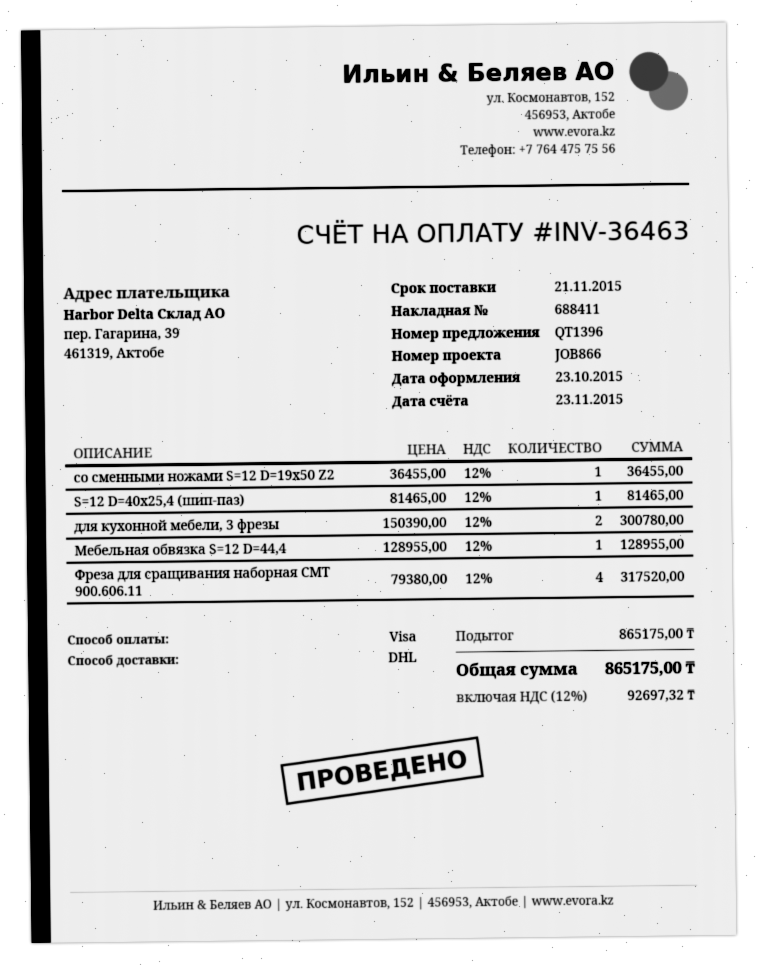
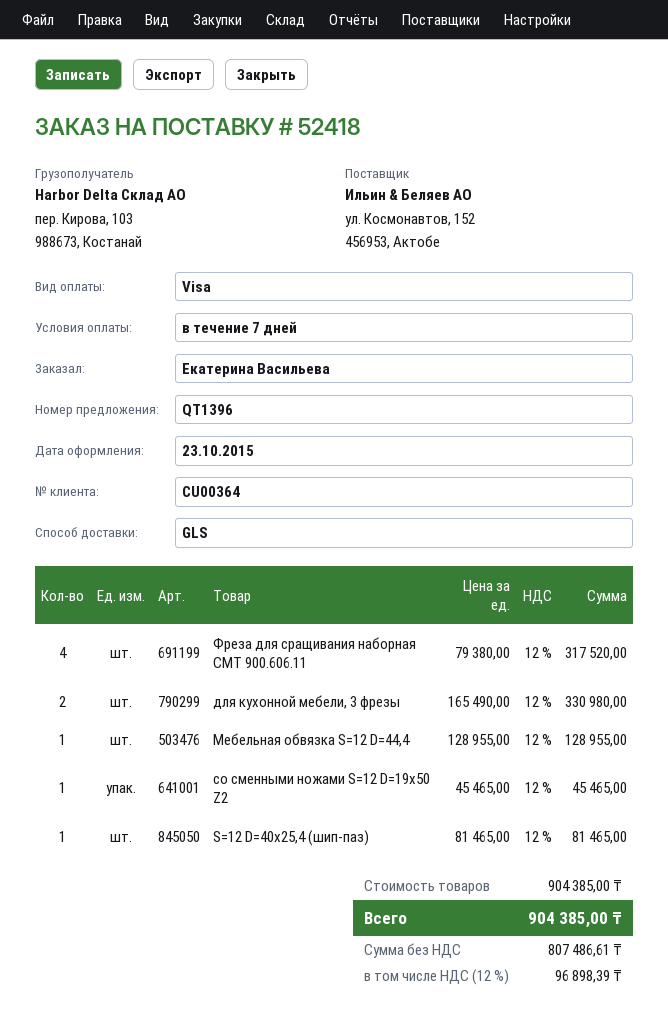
shipping method: DHL -> GLS
со сменными ножами S=12 D=19x50 Z2: 1 x 36455.00 = 36455.00 -> 1 x 45465.00 = 45465.00
для кухонной мебели, 3 фрезы: 2 x 150390.00 = 300780.00 -> 2 x 165490.00 = 330980.00
subtotal: 865175.00 -> 904385.00
tax: 12% = 92697.32 -> 12% = 96898.39
total: 865175.00 -> 904385.00

